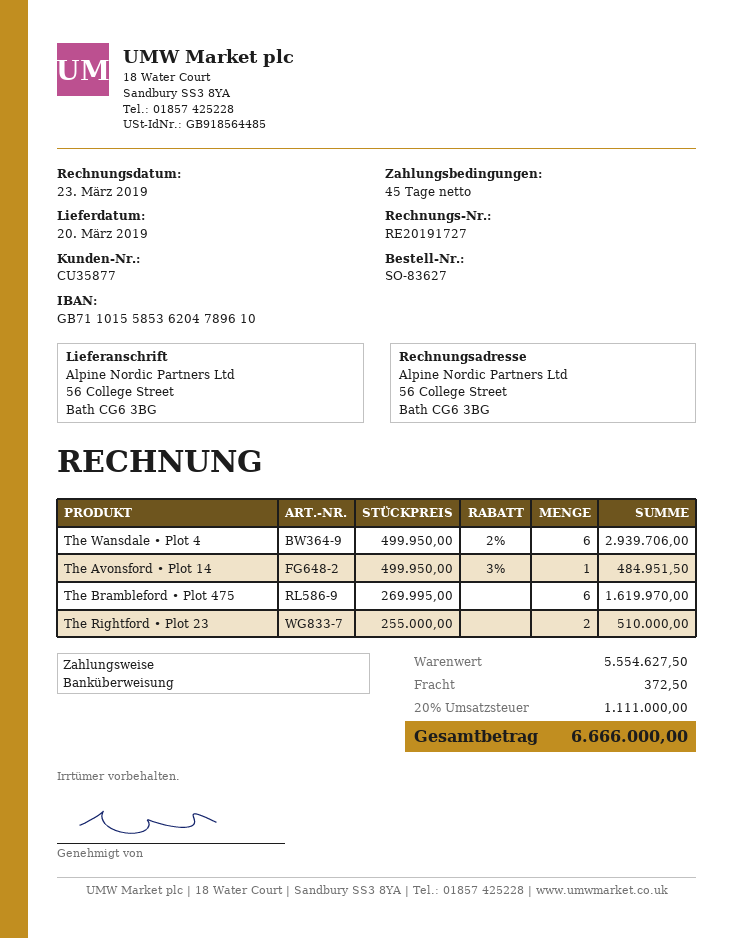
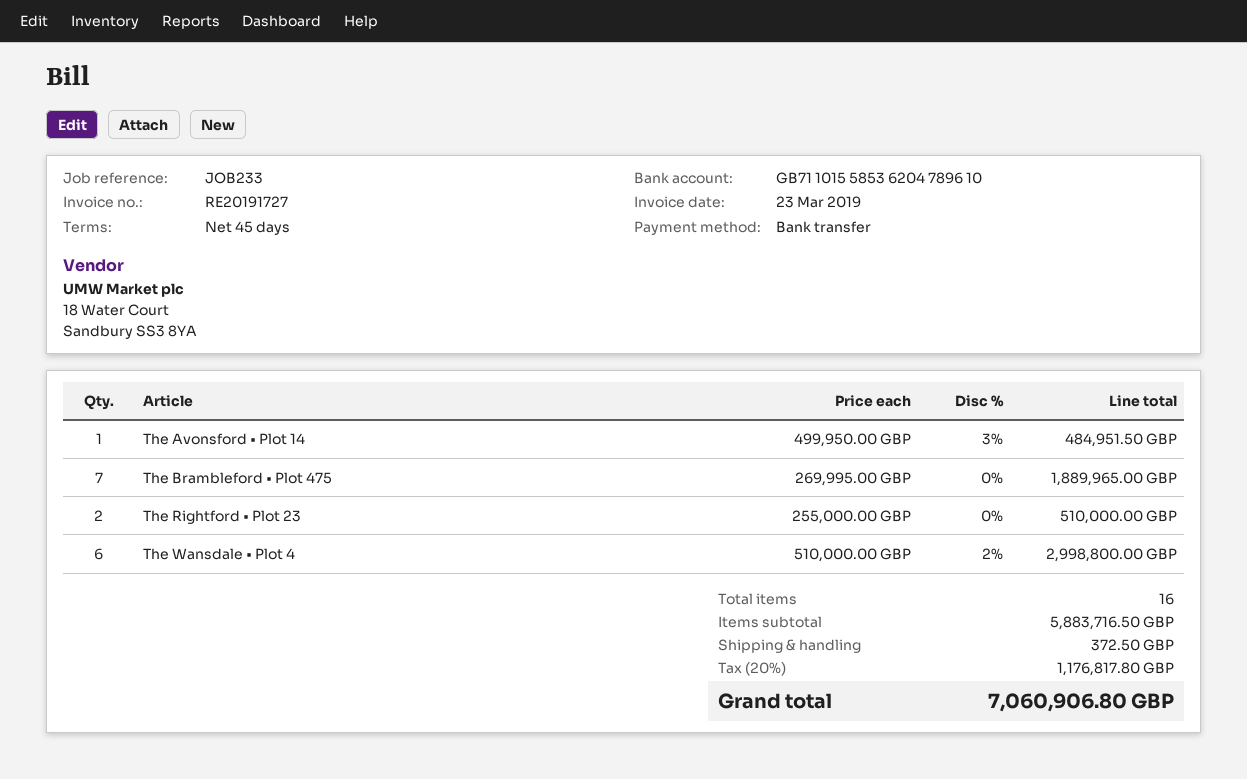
The Wansdale • Plot 4: 6 x 499950.00 - 2% = 2939706.00 -> 6 x 510000.00 - 2% = 2998800.00
The Brambleford • Plot 475: 6 x 269995.00 = 1619970.00 -> 7 x 269995.00 = 1889965.00
subtotal: 5554627.50 -> 5883716.50
tax: 20% = 1111000.00 -> 20% = 1176817.80
total: 6666000.00 -> 7060906.80

